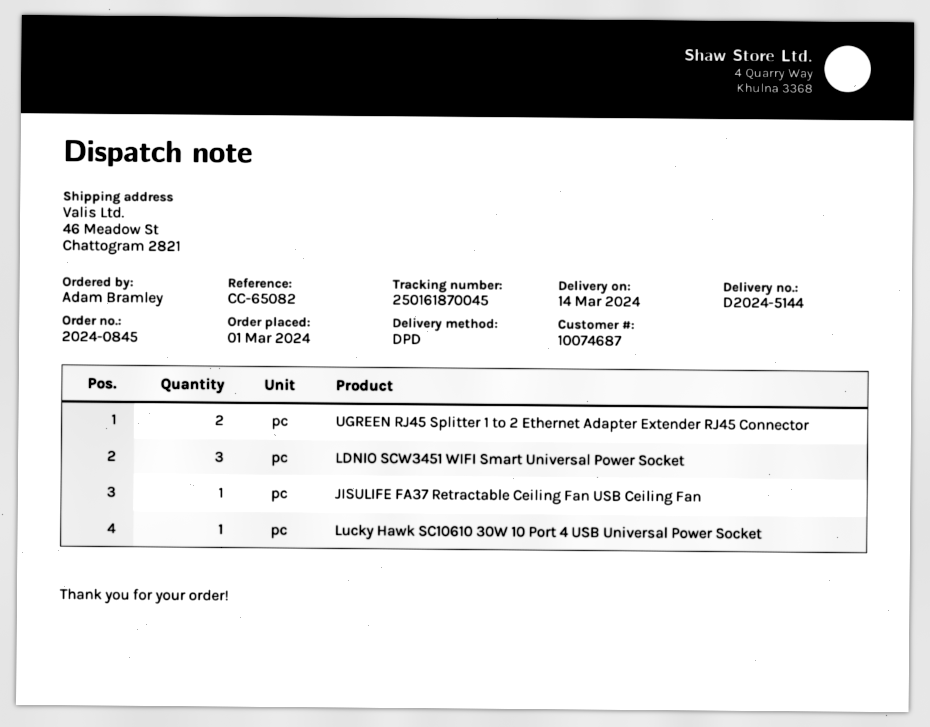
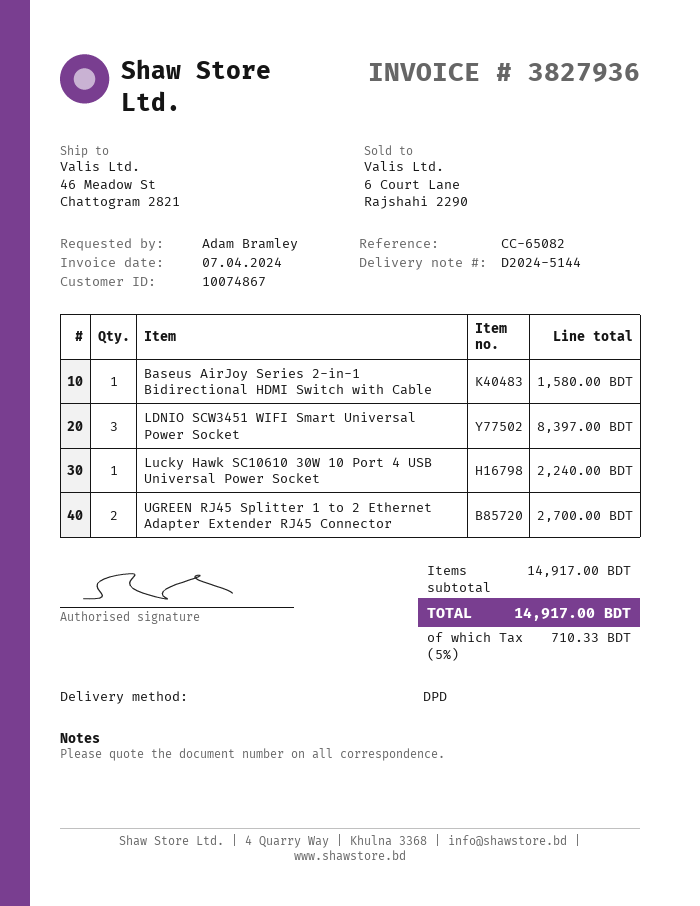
customer number: 10074687 -> 10074867
JISULIFE FA37 Retractable Ceiling Fan USB Ceiling Fan: 1 -> none
Baseus AirJoy Series 2-in-1 Bidirectional HDMI Switch with Cable: none -> 1

